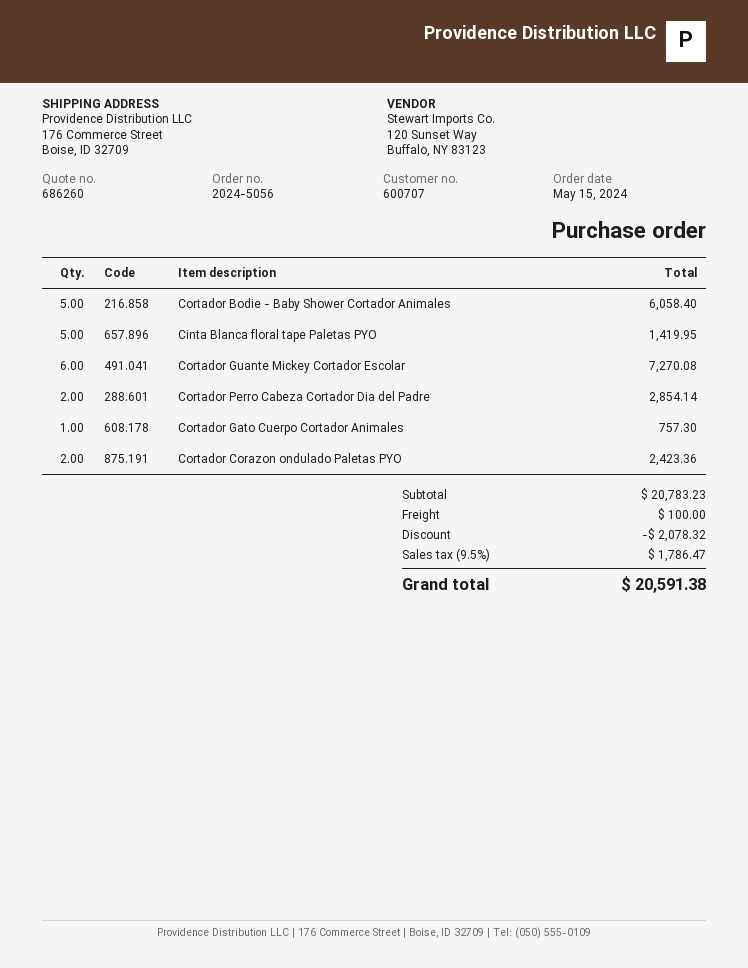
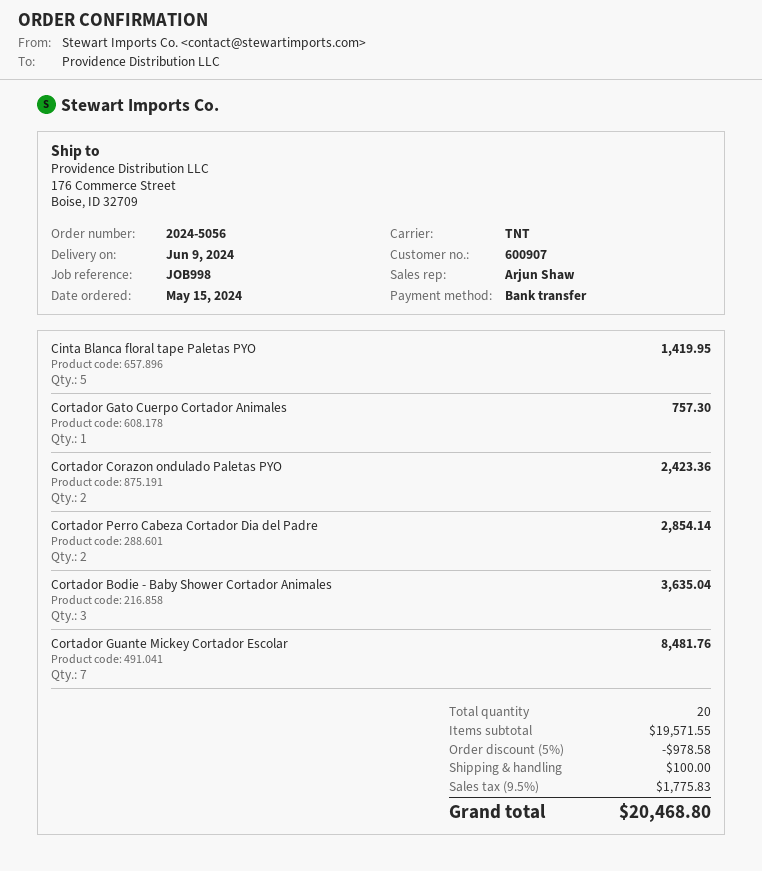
customer number: 600707 -> 600907
Cortador Bodie - Baby Shower Cortador Animales: 5 for 6058.40 -> 3 for 3635.04
Cortador Guante Mickey Cortador Escolar: 6 for 7270.08 -> 7 for 8481.76
subtotal: 20783.23 -> 19571.55
discount: 2078.32 -> 978.58
tax: 9.5% = 1786.47 -> 9.5% = 1775.83
total: 20591.38 -> 20468.80

